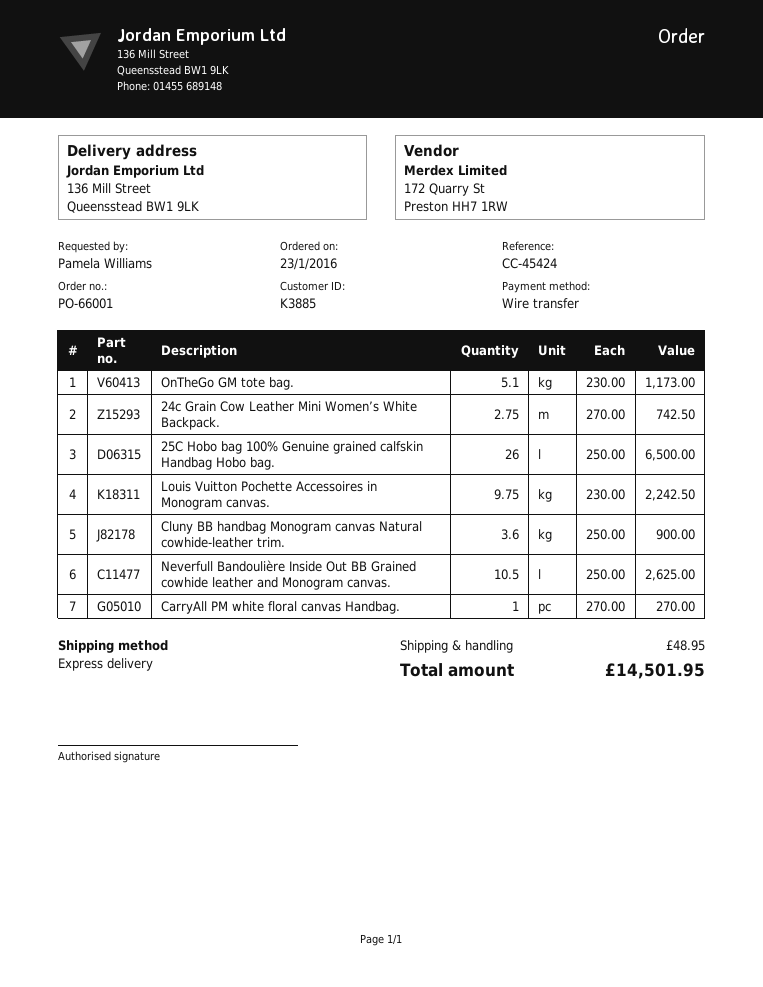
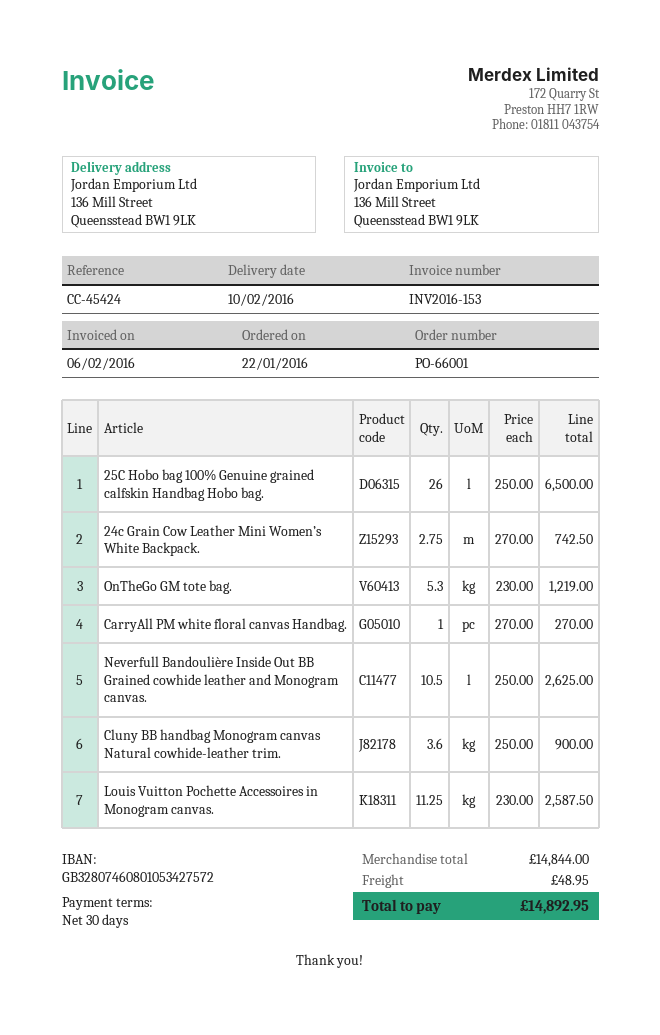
order date: 2016-01-23 -> 2016-01-22
OnTheGo GM tote bag.: 5.1 x 230.00 = 1173.00 -> 5.3 x 230.00 = 1219.00
Louis Vuitton Pochette Accessoires in Monogram canvas.: 9.75 x 230.00 = 2242.50 -> 11.25 x 230.00 = 2587.50
total: 14501.95 -> 14892.95

